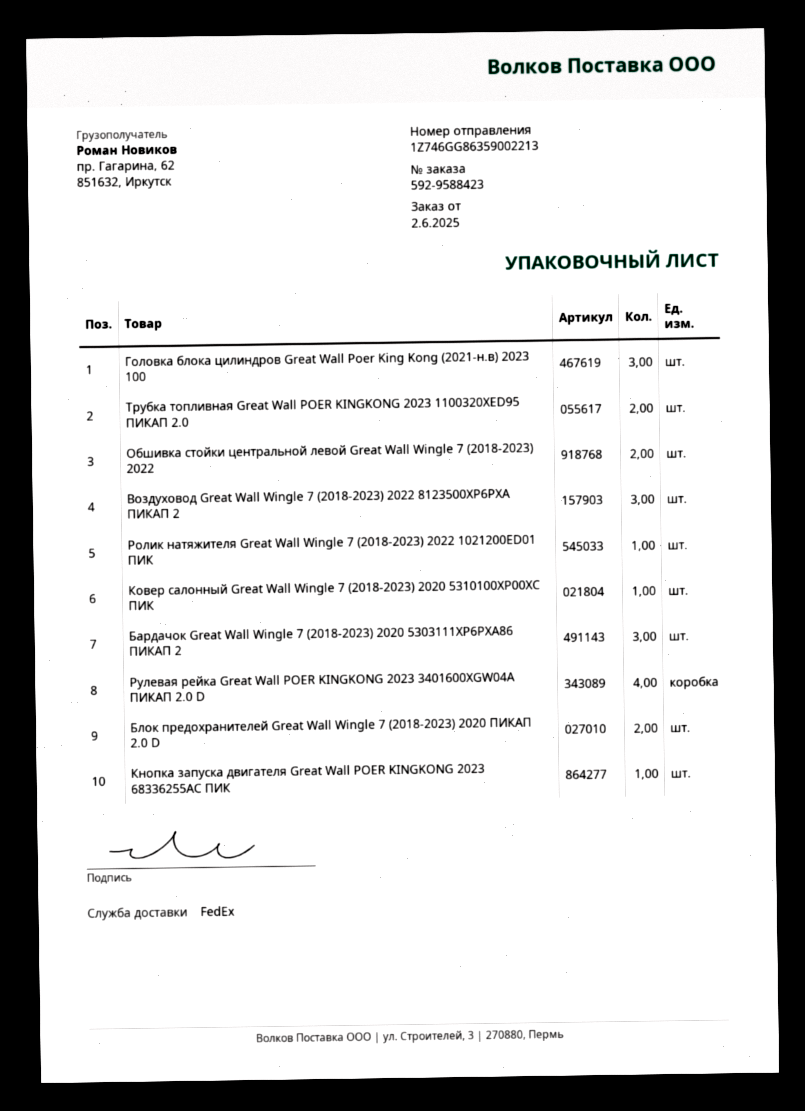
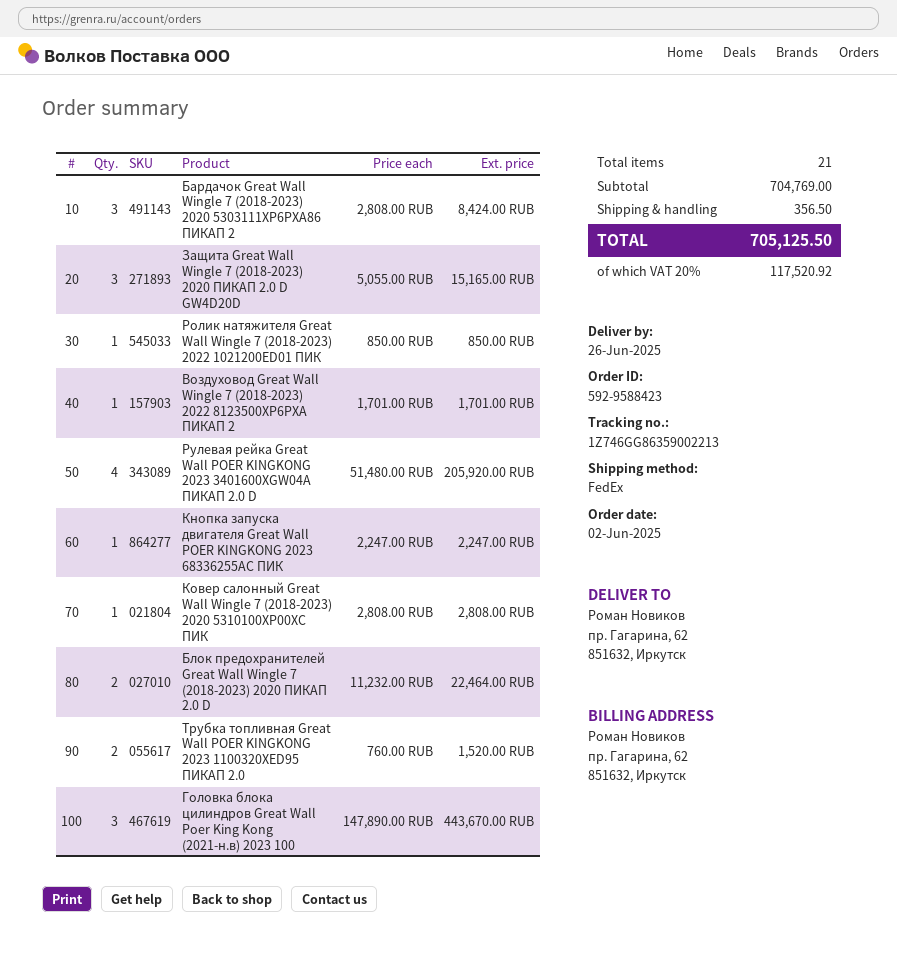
Обшивка стойки центральной левой Great Wall Wingle 7 (2018-2023) 2022: 2 -> none
Воздуховод Great Wall Wingle 7 (2018-2023) 2022 8123500XP6PXA ПИКАП 2: 3 -> 1
Защита Great Wall Wingle 7 (2018-2023) 2020 ПИКАП 2.0 D GW4D20D: none -> 3

